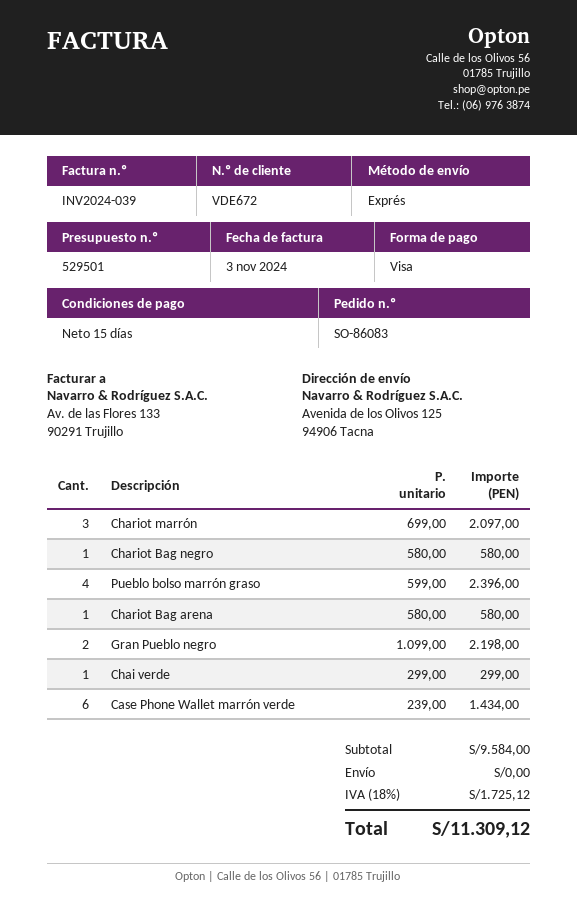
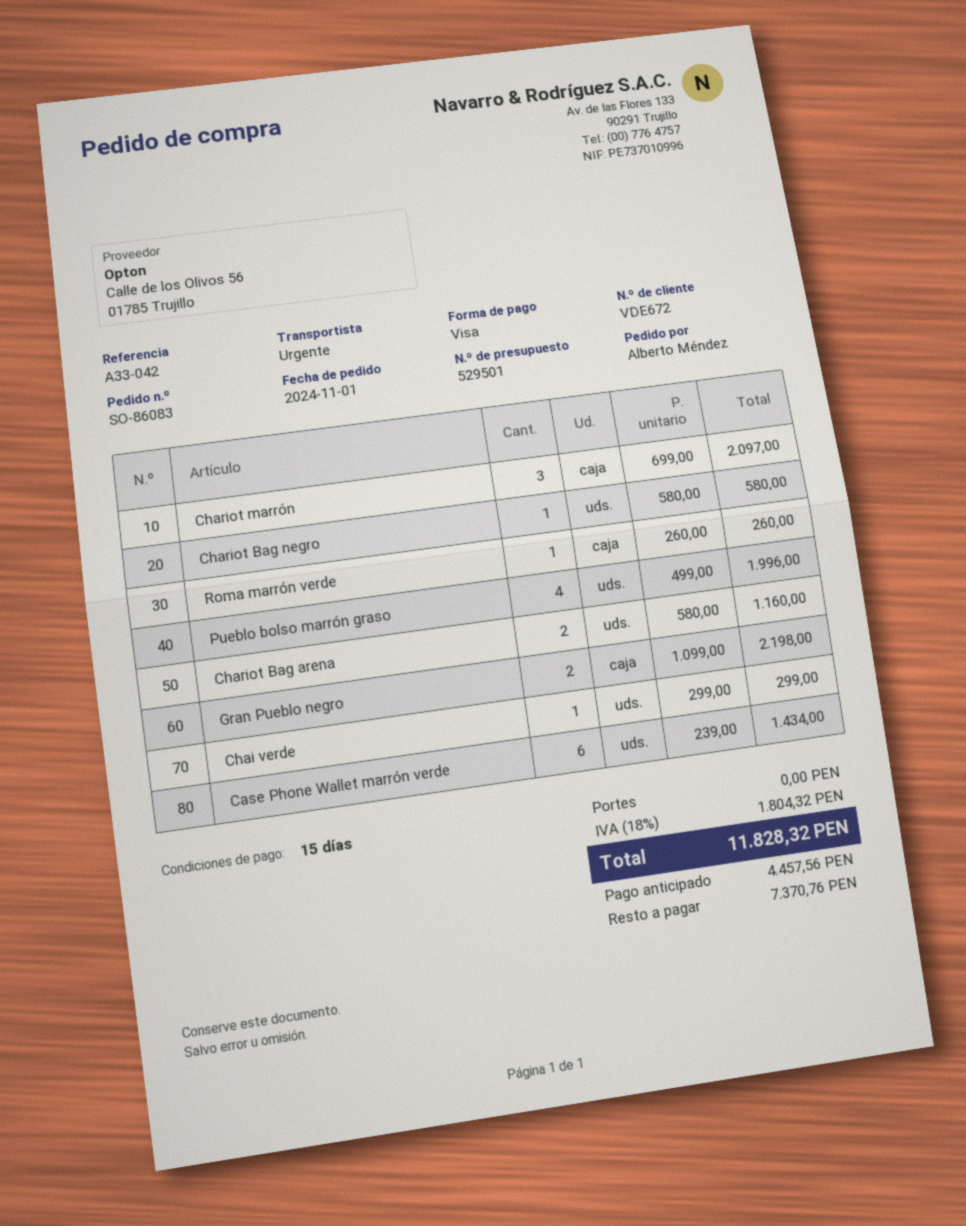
Pueblo bolso marrón graso: 4 x 599.00 = 2396.00 -> 4 x 499.00 = 1996.00
Chariot Bag arena: 1 x 580.00 = 580.00 -> 2 x 580.00 = 1160.00
Roma marrón verde: none -> 1 x 260.00 = 260.00
tax: 18% = 1725.12 -> 18% = 1804.32
total: 11309.12 -> 11828.32

